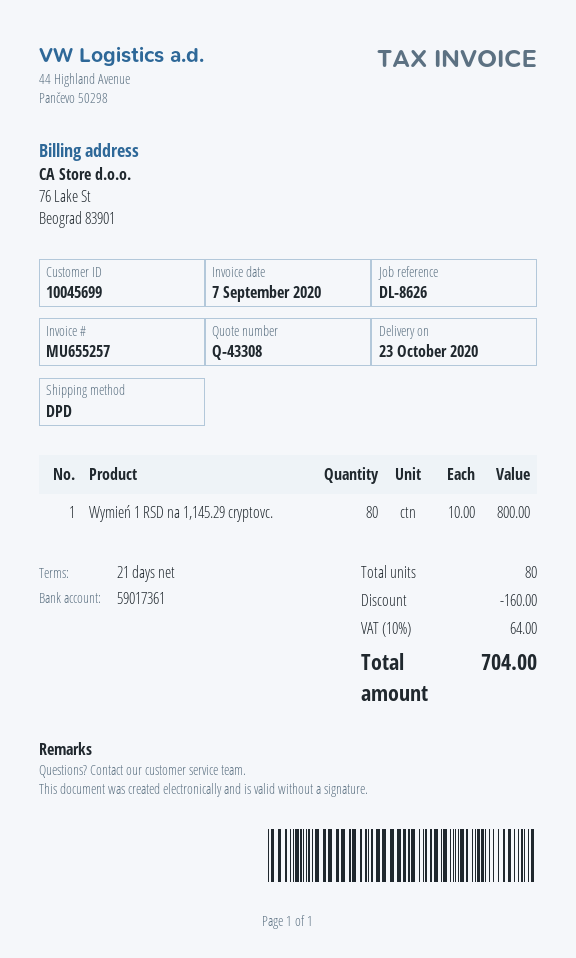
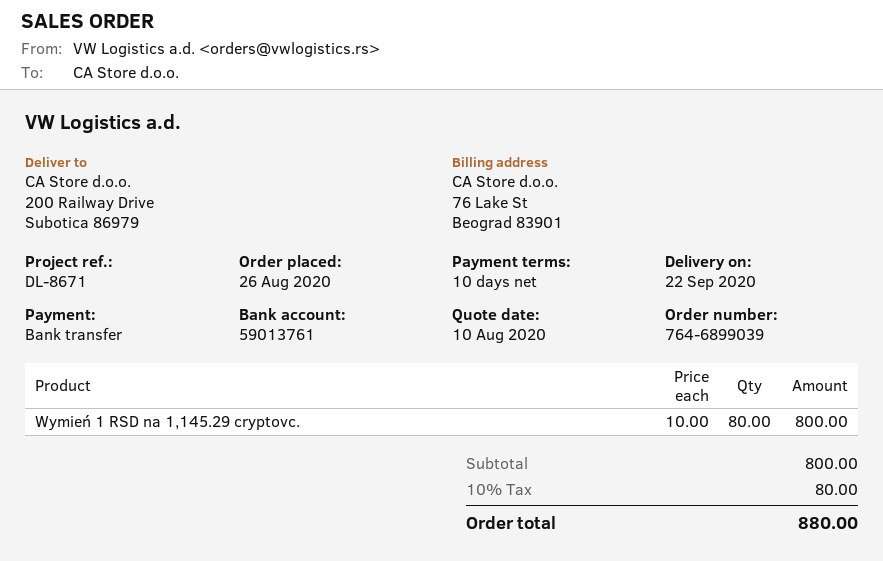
delivery date: 2020-10-23 -> 2020-09-22
payment terms: 21 days -> 10 days
reference: DL-8626 -> DL-8671
bank account: 59017361 -> 59013761
discount: 160.00 -> none
tax: 10% = 64.00 -> 10% = 80.00
total: 704.00 -> 880.00

